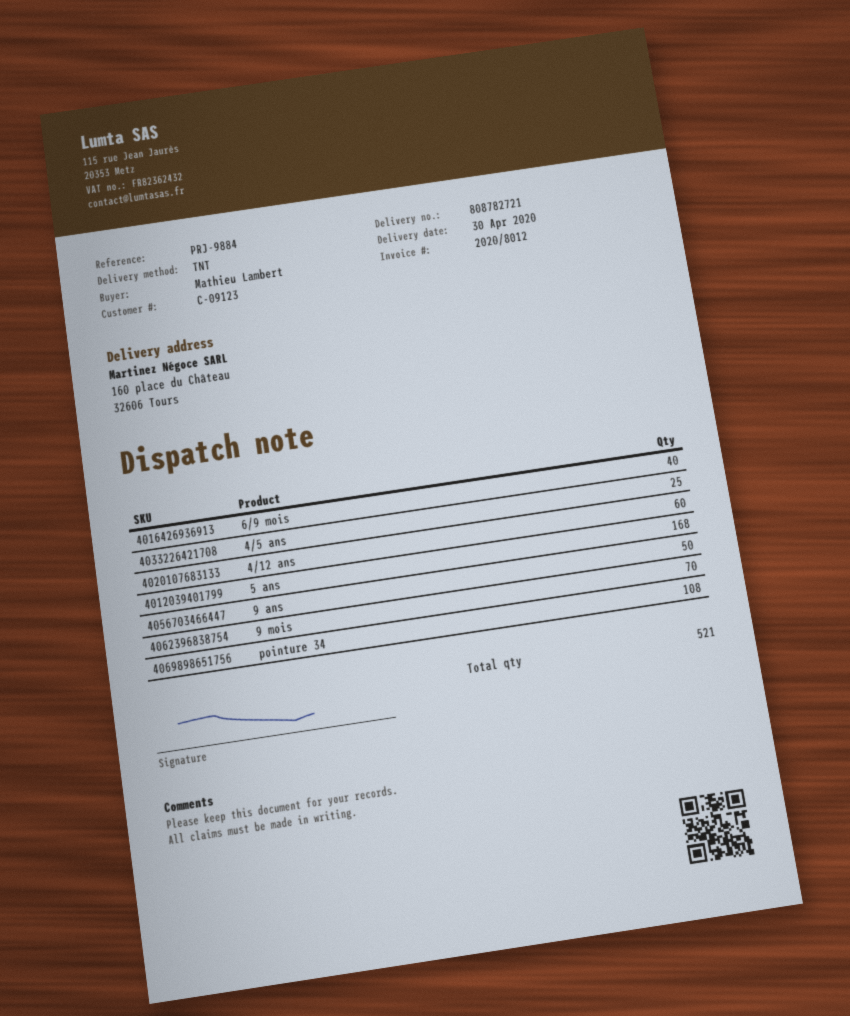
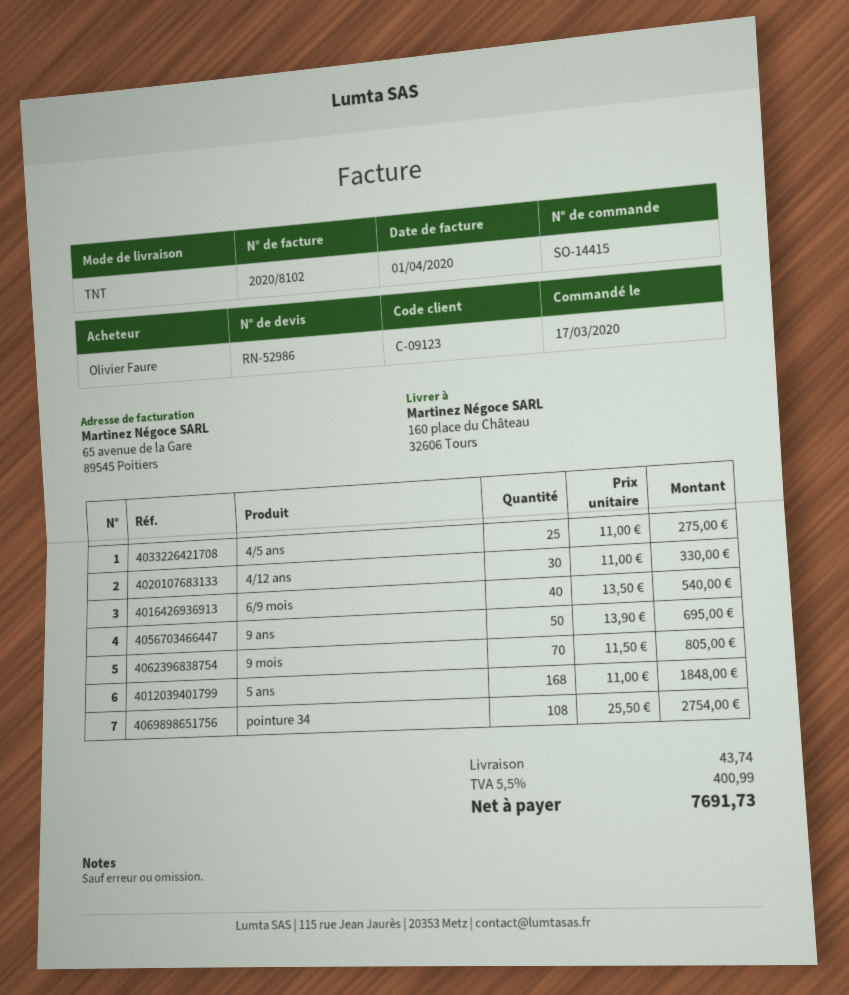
invoice number: 2020/8012 -> 2020/8102
ordered by: Mathieu Lambert -> Olivier Faure
4/12 ans: 60 -> 30

